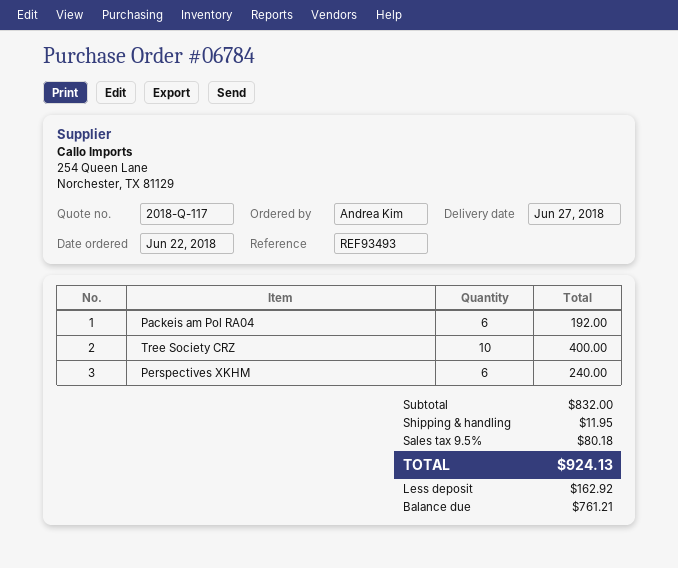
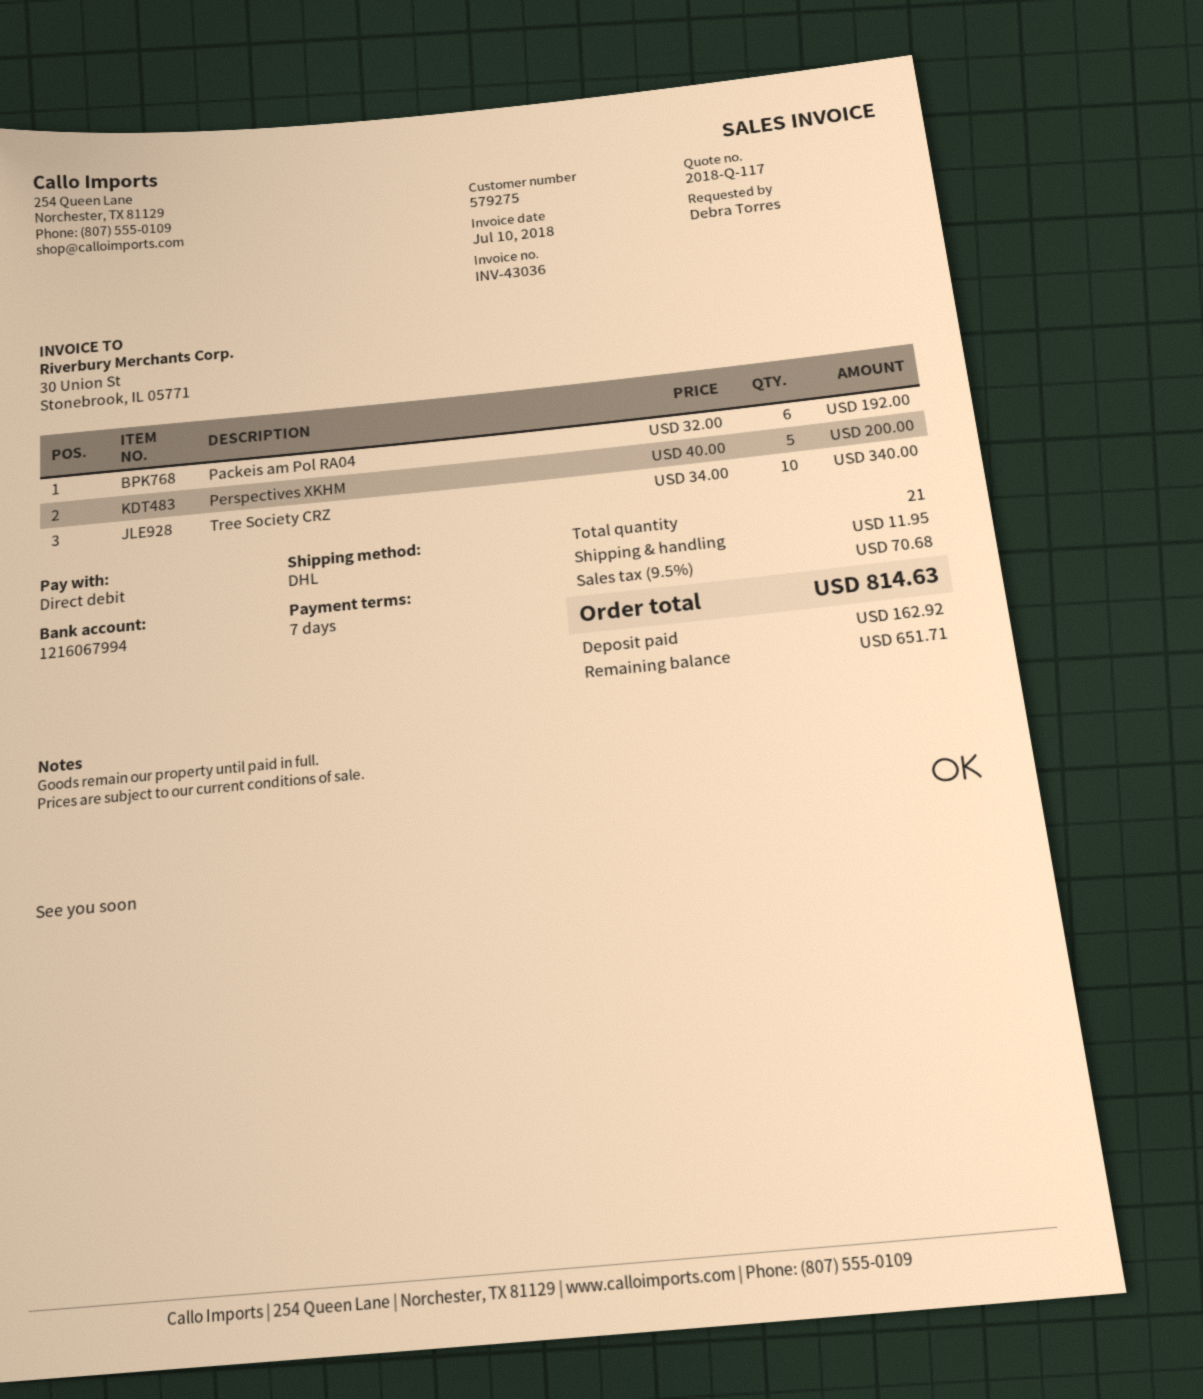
ordered by: Andrea Kim -> Debra Torres
Tree Society CRZ: 10 for 400.00 -> 10 for 340.00
Perspectives XKHM: 6 for 240.00 -> 5 for 200.00
tax: 9.5% = 80.18 -> 9.5% = 70.68
total: 924.13 -> 814.63
balance: 761.21 -> 651.71

